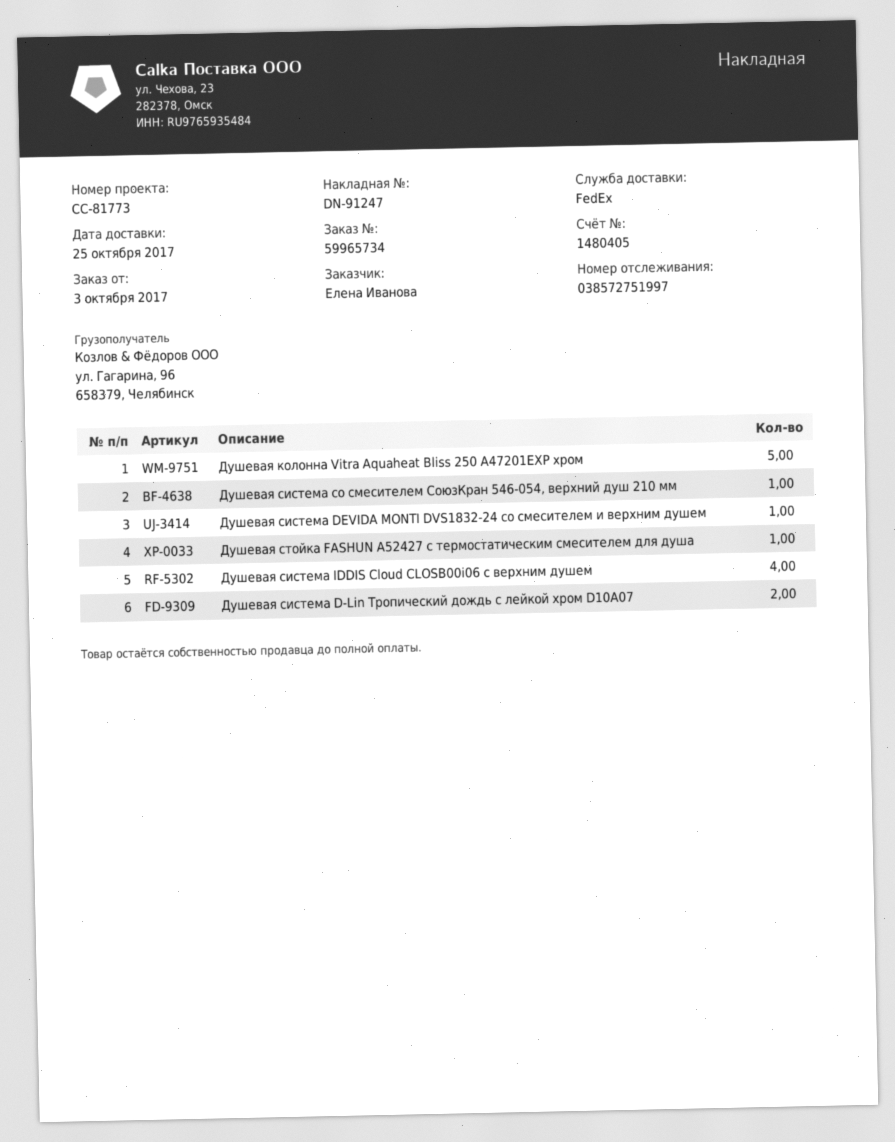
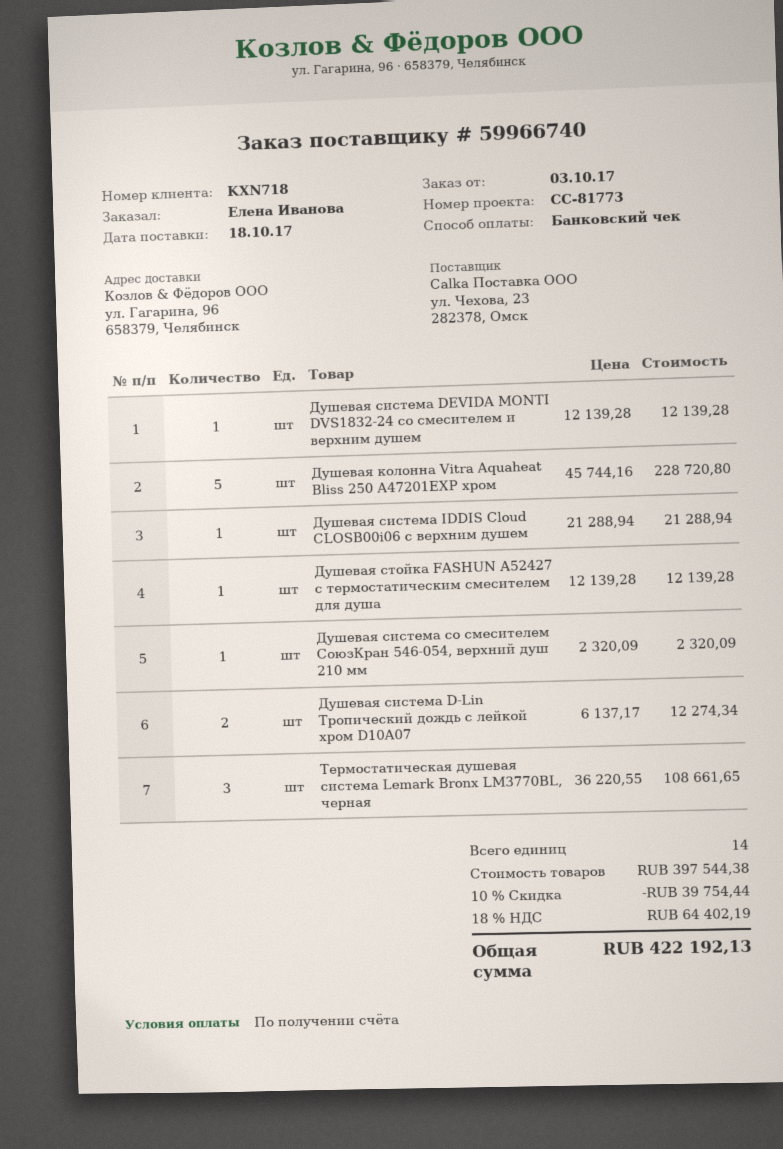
order number: 59965734 -> 59966740
delivery date: 2017-10-25 -> 2017-10-18
Душевая система IDDIS Cloud CLOSB00i06 с верхним душем: 4 -> 1
Термостатическая душевая система Lemark Bronx LM3770BL, черная: none -> 3

